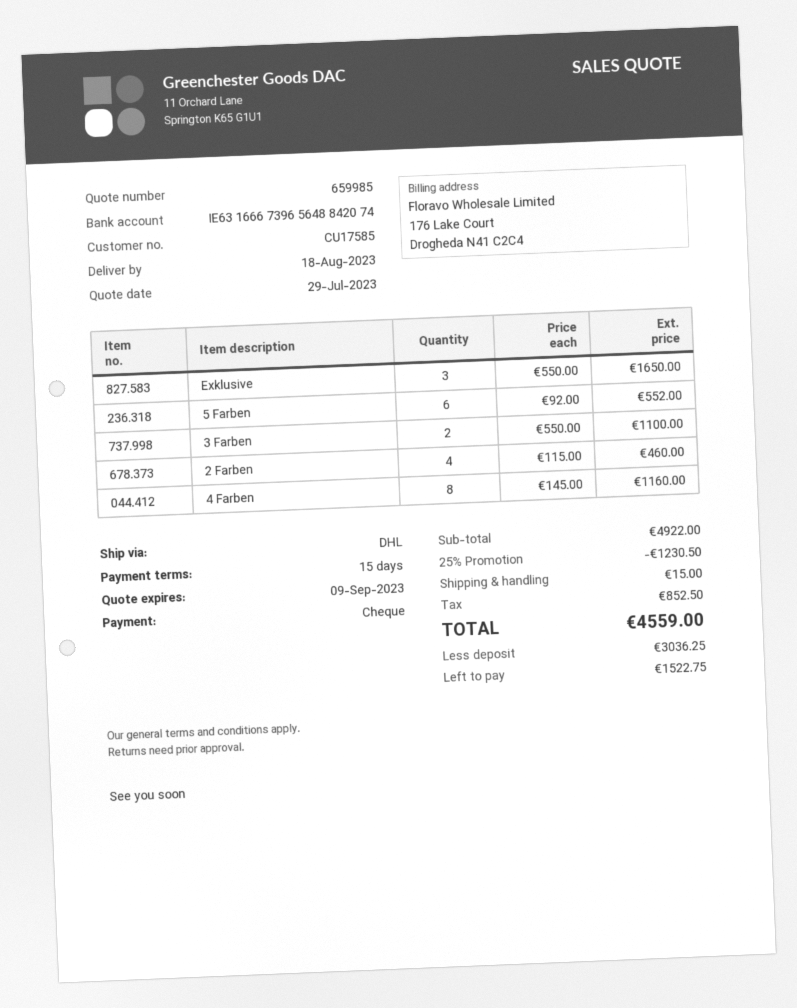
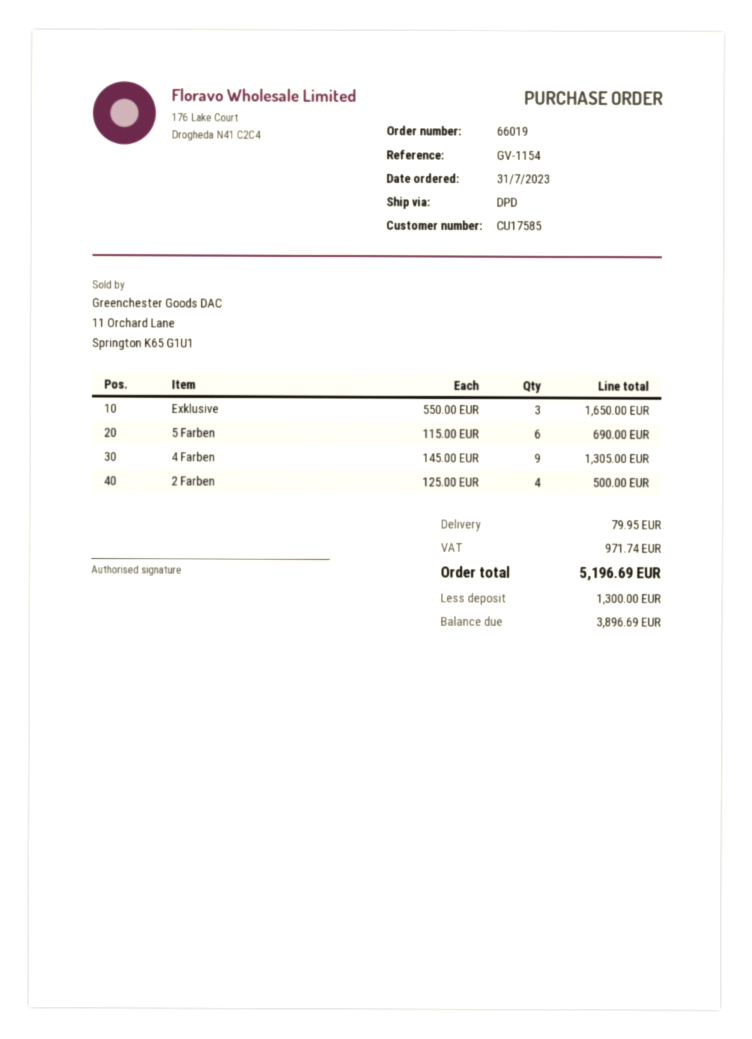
shipping method: DHL -> DPD
5 Farben: 6 x 92.00 = 552.00 -> 6 x 115.00 = 690.00
3 Farben: 2 x 550.00 = 1100.00 -> none
2 Farben: 4 x 115.00 = 460.00 -> 4 x 125.00 = 500.00
4 Farben: 8 x 145.00 = 1160.00 -> 9 x 145.00 = 1305.00
discount: 25% = 1230.50 -> none
shipping: 15.00 -> 79.95
tax: 852.50 -> 971.74
total: 4559.00 -> 5196.69
deposit: 3036.25 -> 1300.00
balance: 1522.75 -> 3896.69

